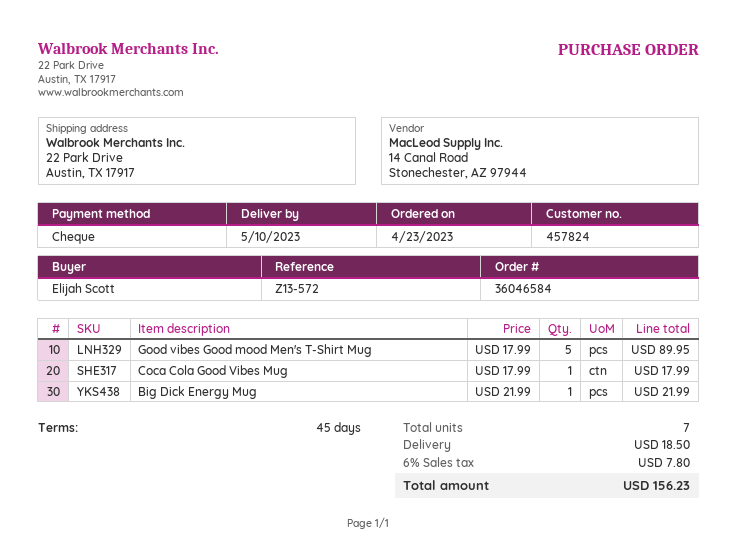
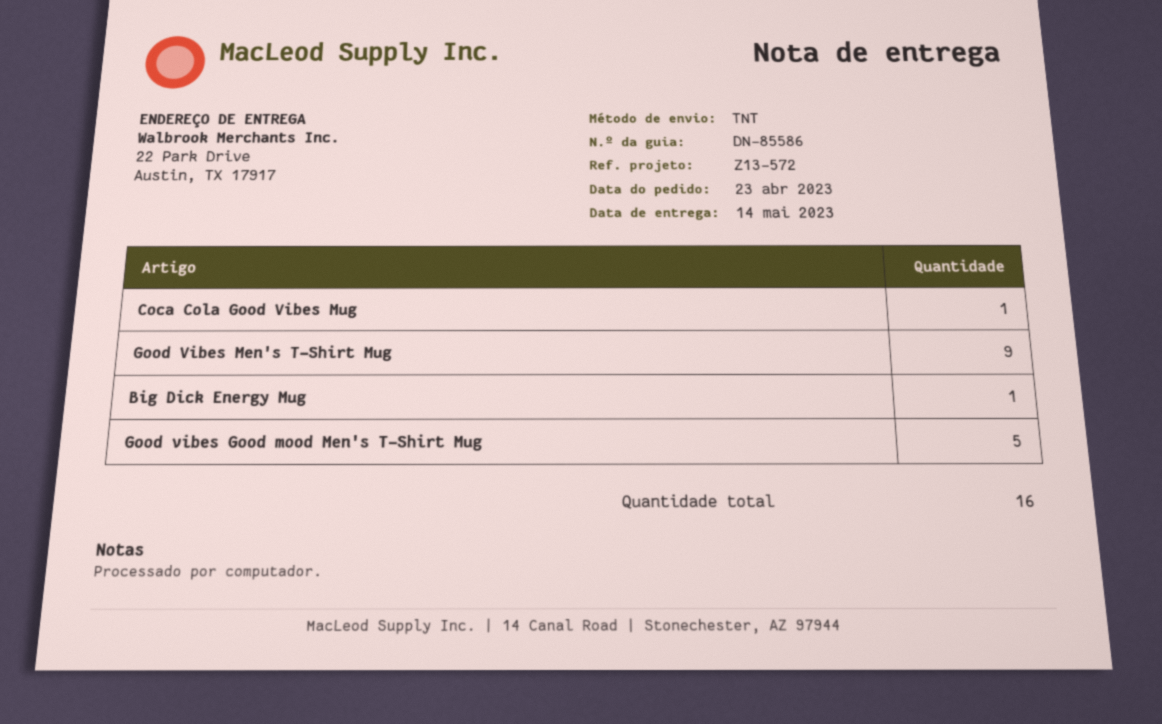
delivery date: 2023-05-10 -> 2023-05-14
Good Vibes Men's T-Shirt Mug: none -> 9
total quantity: 7 -> 16

